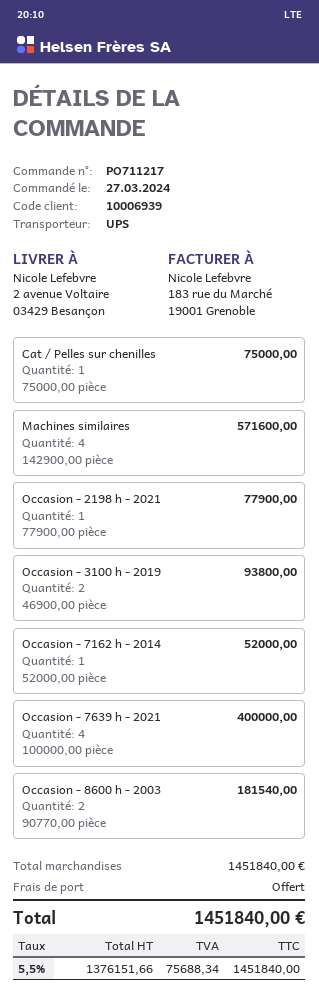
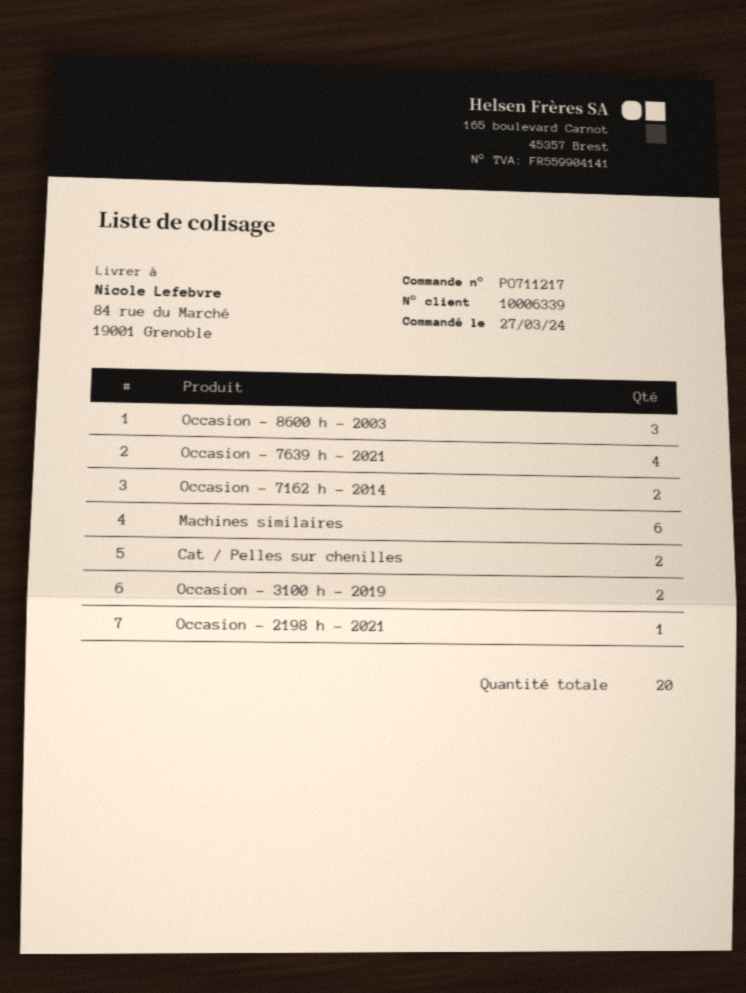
customer number: 10006939 -> 10006339
ship to: 2 avenue Voltaire, 03429 Besançon -> 84 rue du Marché, 19001 Grenoble
Cat / Pelles sur chenilles: 1 -> 2
Machines similaires: 4 -> 6
Occasion - 7162 h - 2014: 1 -> 2
Occasion - 8600 h - 2003: 2 -> 3

